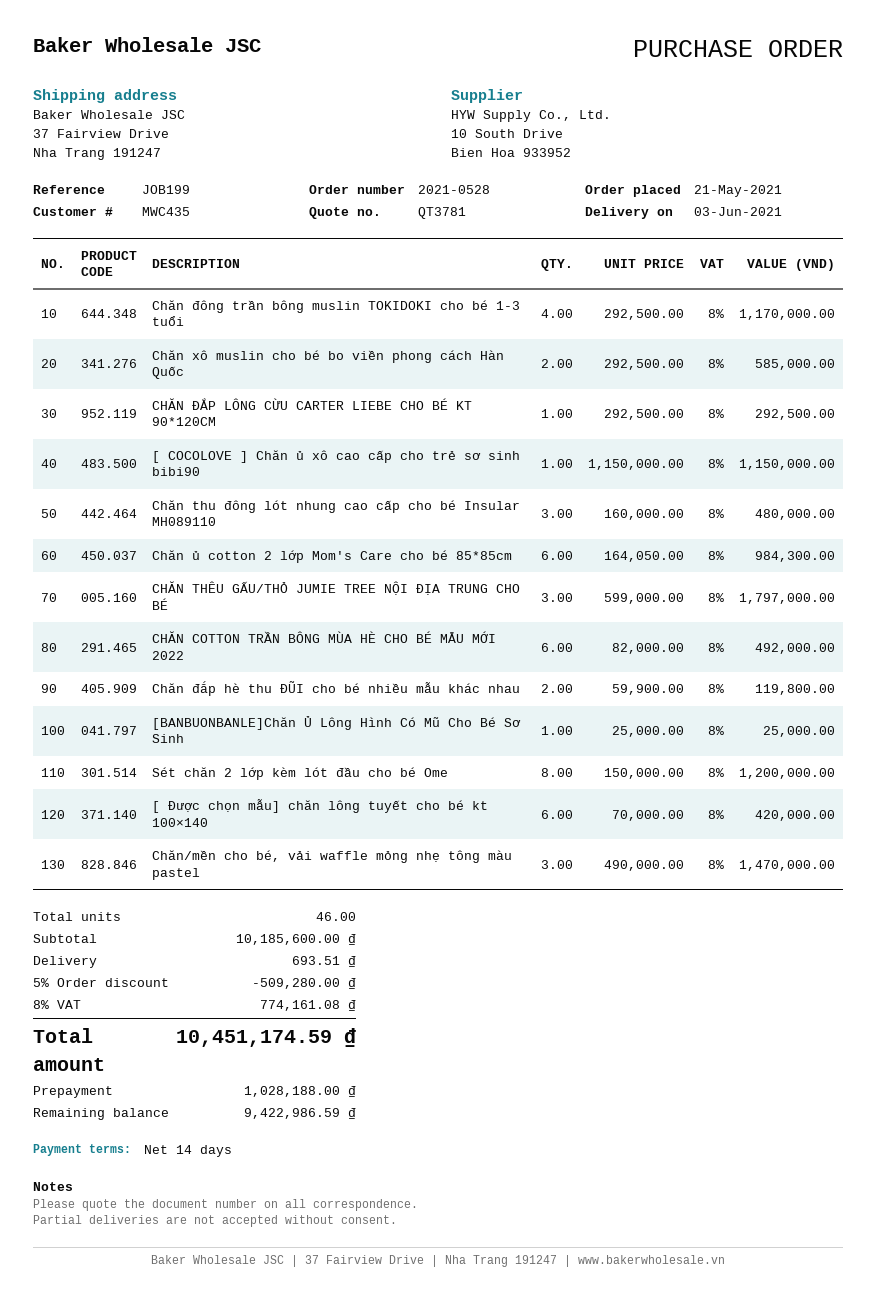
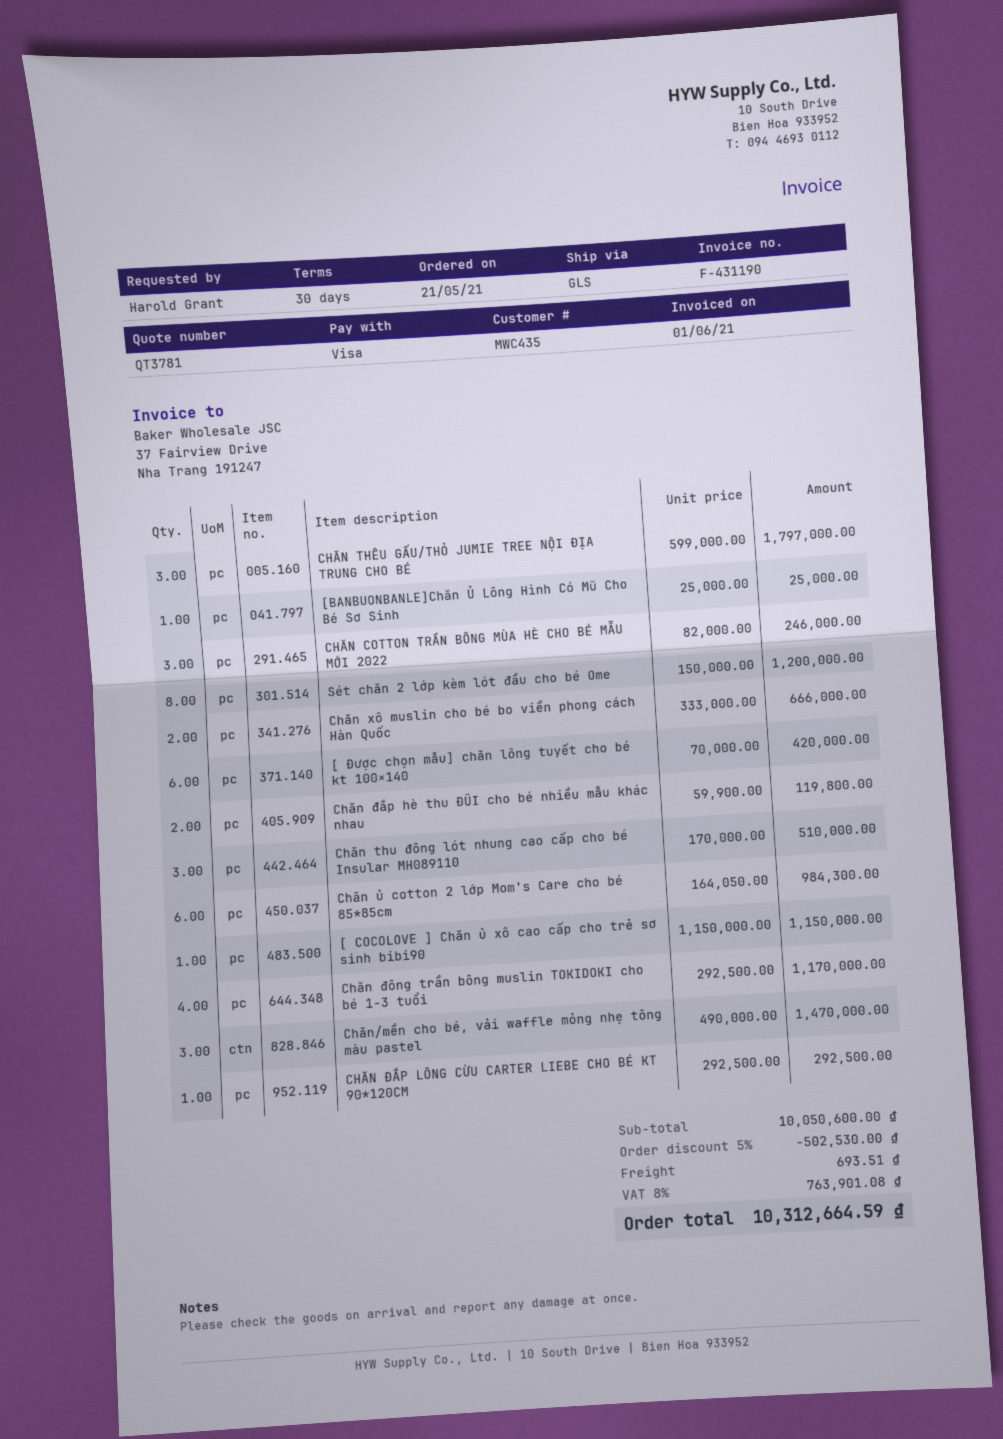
payment terms: 14 days -> 30 days
Chăn xô muslin cho bé bo viền phong cách Hàn Quốc: 2 x 292500.00 = 585000.00 -> 2 x 333000.00 = 666000.00
Chăn thu đông lót nhung cao cấp cho bé Insular MH089110: 3 x 160000.00 = 480000.00 -> 3 x 170000.00 = 510000.00
CHĂN COTTON TRẦN BÔNG MÙA HÈ CHO BÉ MẪU MỚI 2022: 6 x 82000.00 = 492000.00 -> 3 x 82000.00 = 246000.00
subtotal: 10185600.00 -> 10050600.00
discount: 5% = 509280.00 -> 5% = 502530.00
tax: 8% = 774161.08 -> 8% = 763901.08
total: 10451174.59 -> 10312664.59

